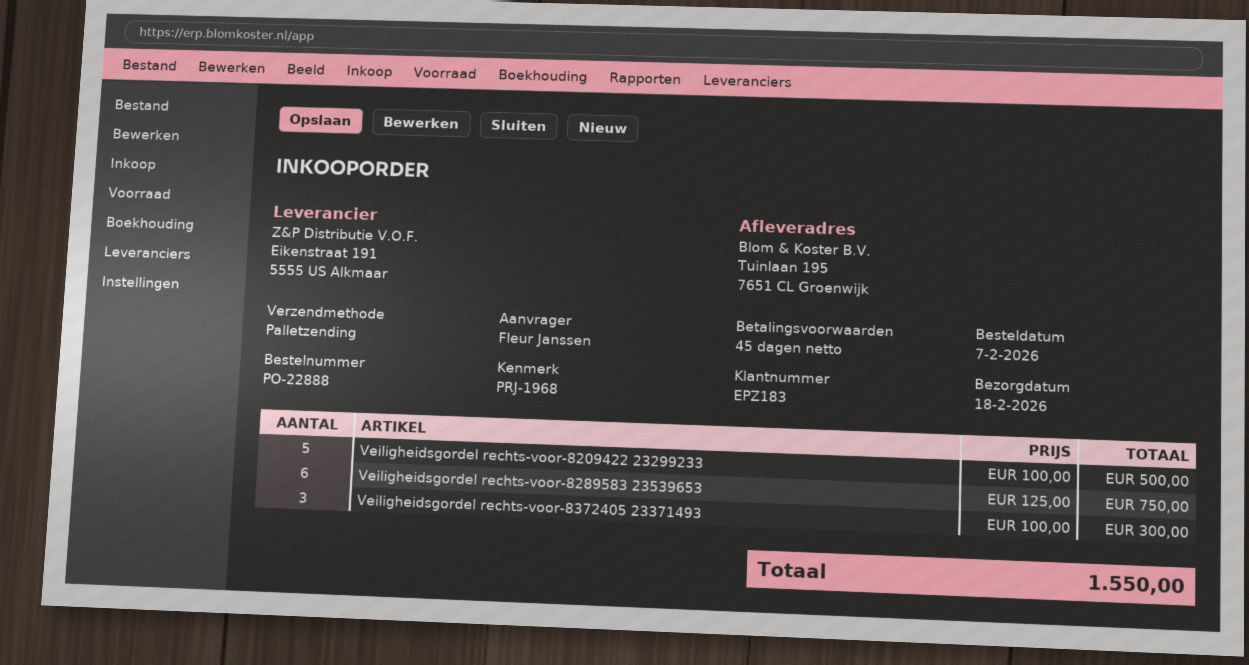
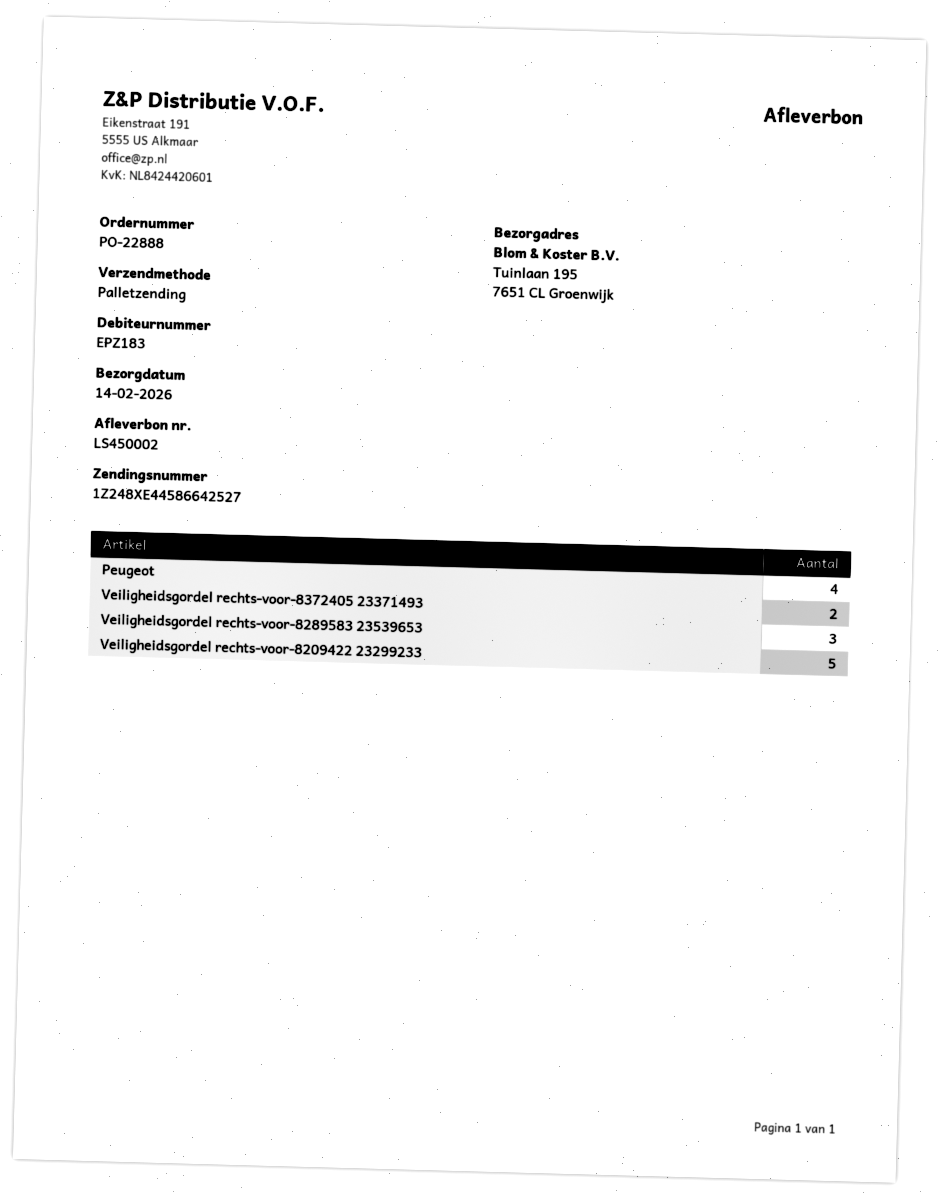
delivery date: 2026-02-18 -> 2026-02-14
Veiligheidsgordel rechts-voor-8289583 23539653: 6 -> 3
Veiligheidsgordel rechts-voor-8372405 23371493: 3 -> 2
Peugeot: none -> 4

